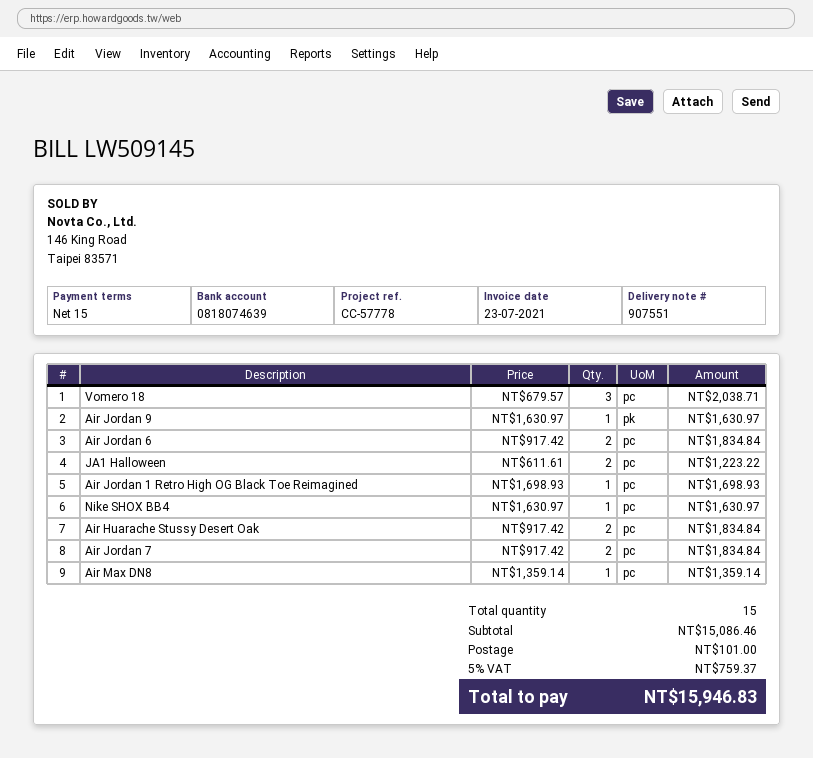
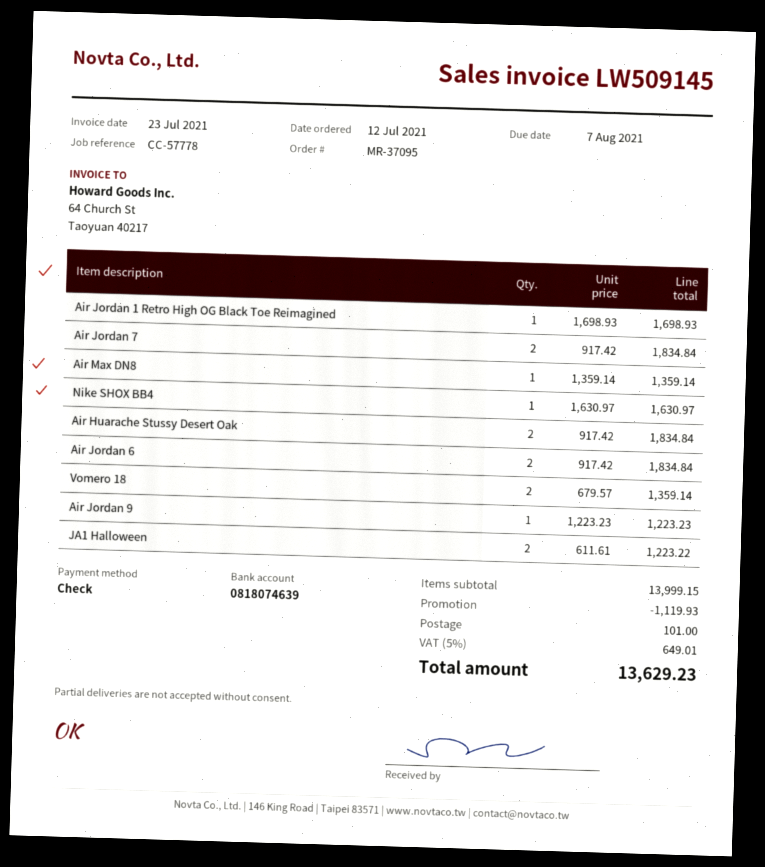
Vomero 18: 3 x 679.57 = 2038.71 -> 2 x 679.57 = 1359.14
Air Jordan 9: 1 x 1630.97 = 1630.97 -> 1 x 1223.23 = 1223.23
subtotal: 15086.46 -> 13999.15
discount: none -> 1119.93
tax: 5% = 759.37 -> 5% = 649.01
total: 15946.83 -> 13629.23

